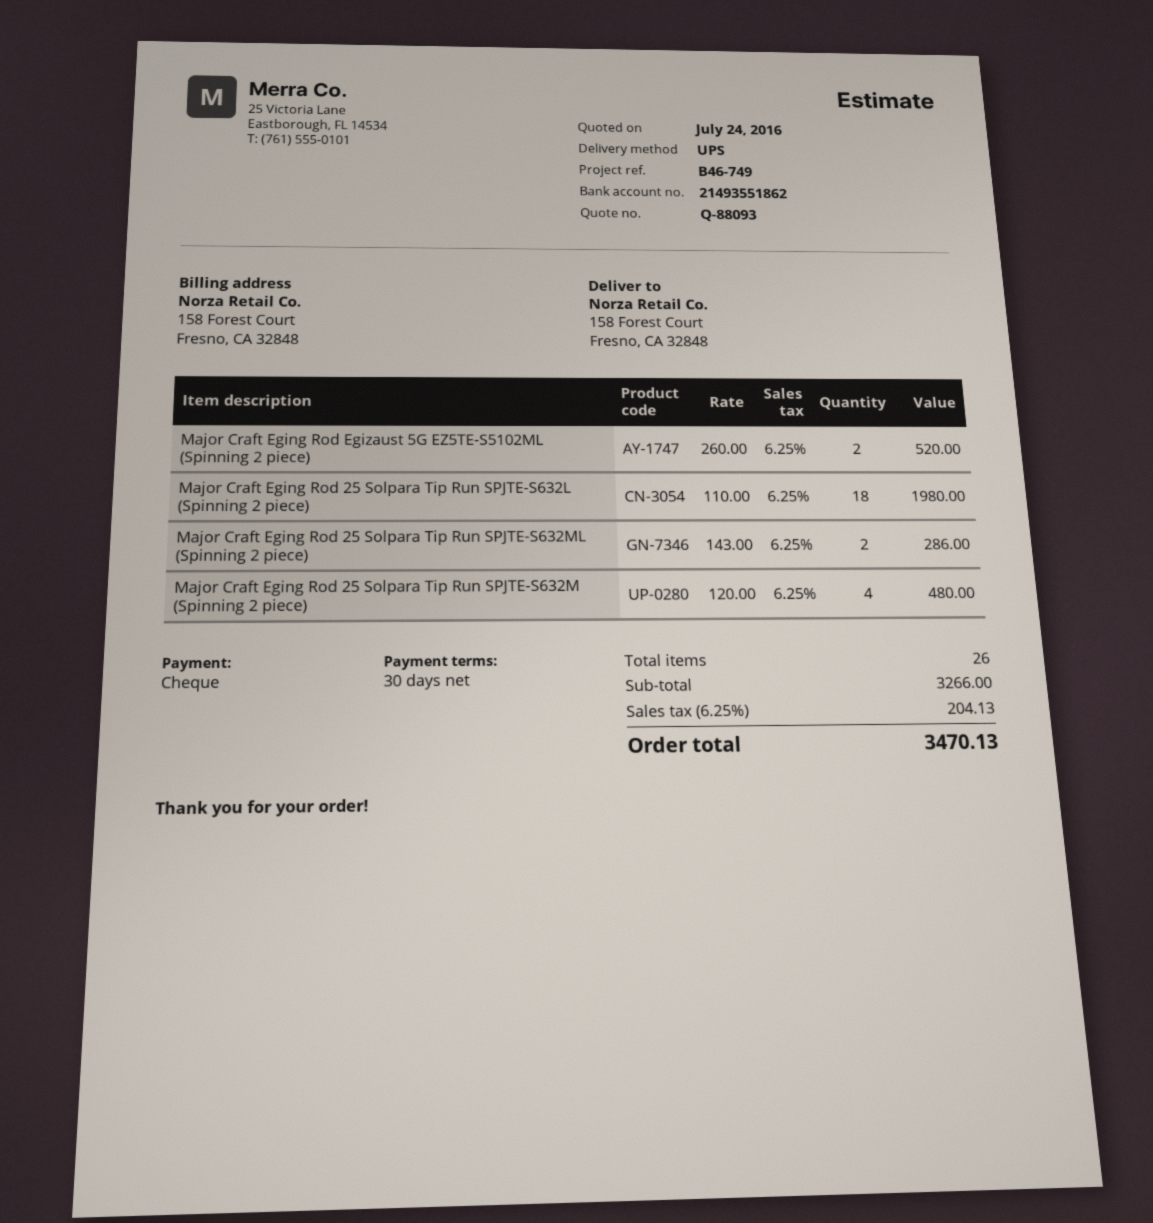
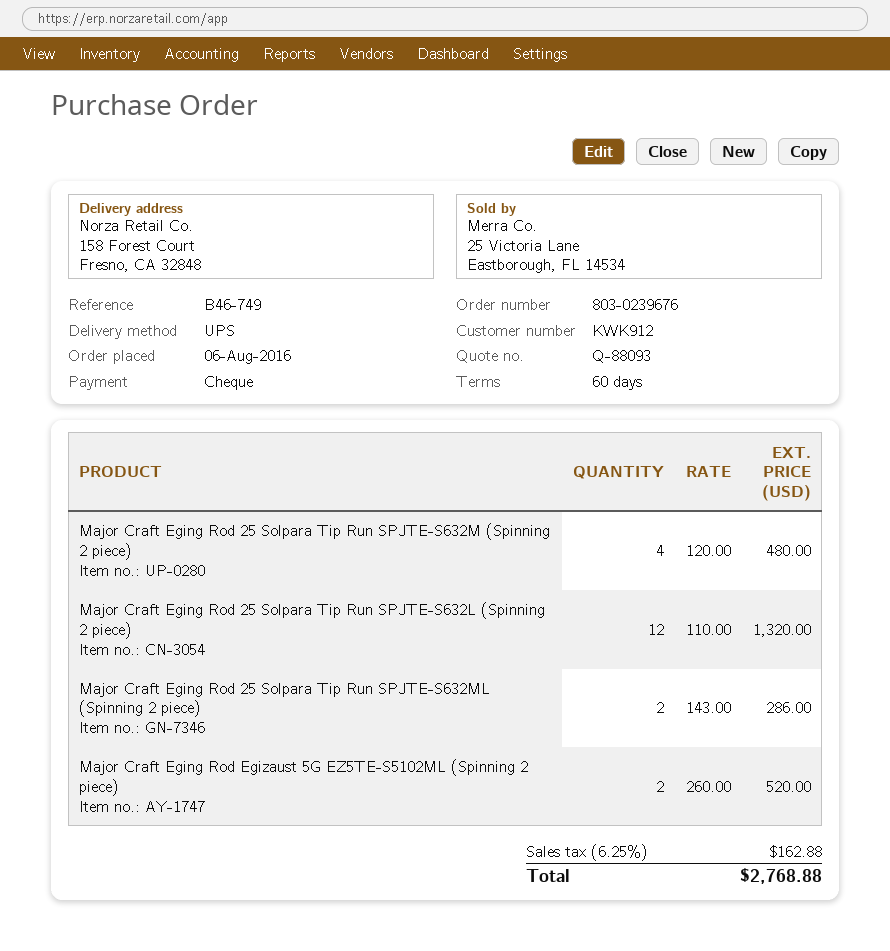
payment terms: 30 days -> 60 days
Major Craft Eging Rod 25 Solpara Tip Run SPJTE-S632L (Spinning 2 piece): 18 x 110.00 = 1980.00 -> 12 x 110.00 = 1320.00
tax: 6.25% = 204.13 -> 6.25% = 162.88
total: 3470.13 -> 2768.88

